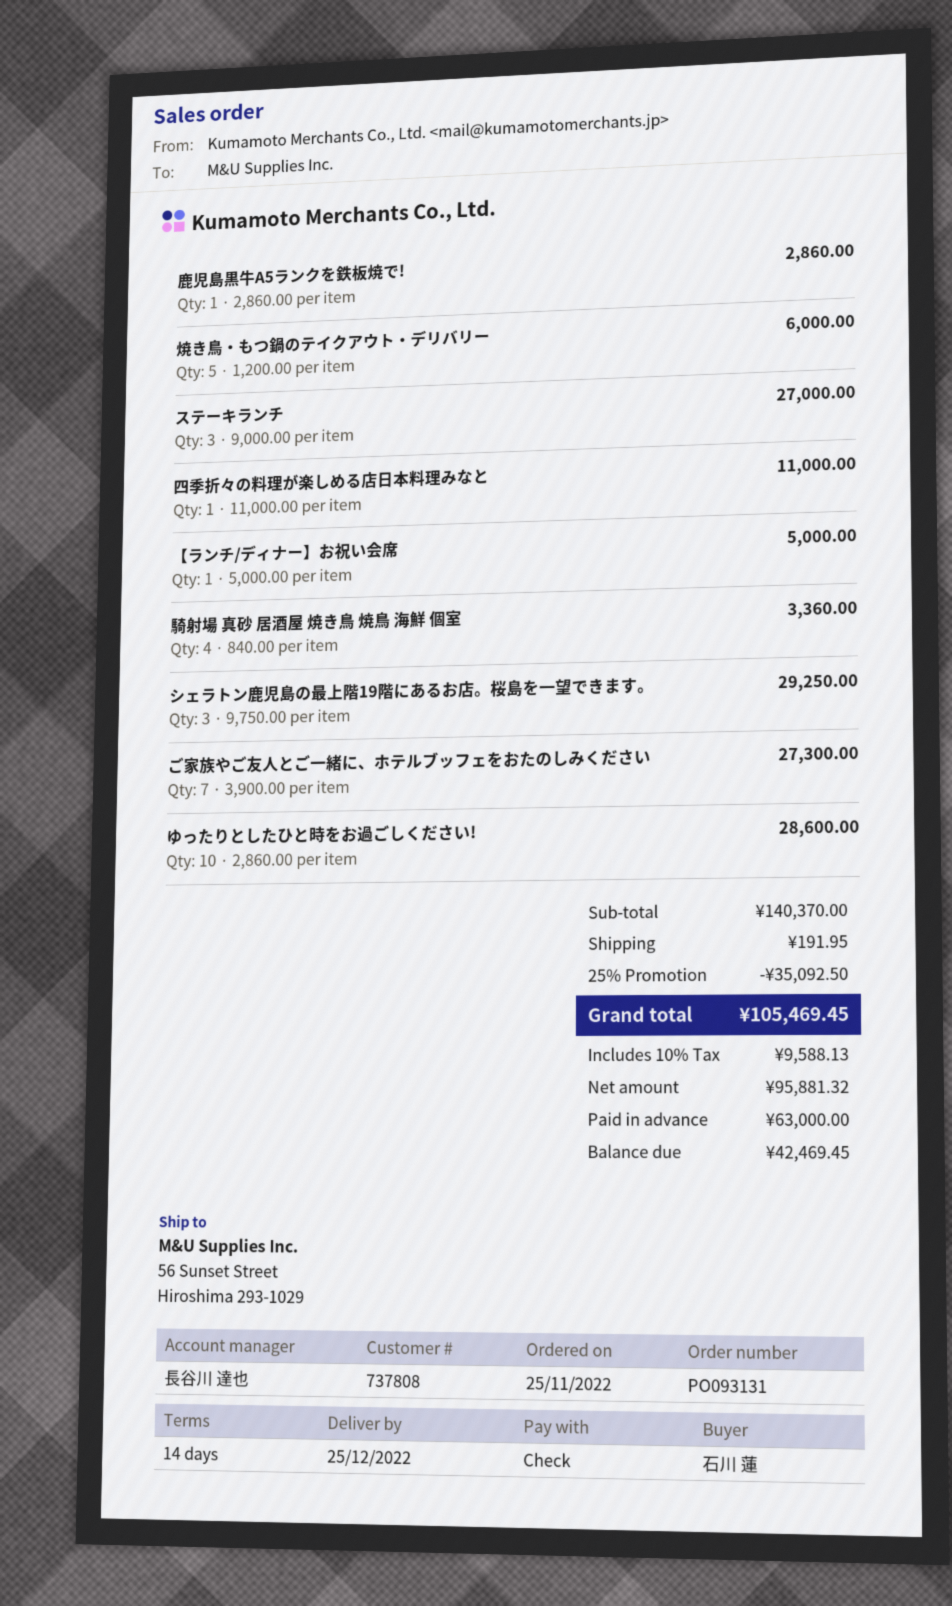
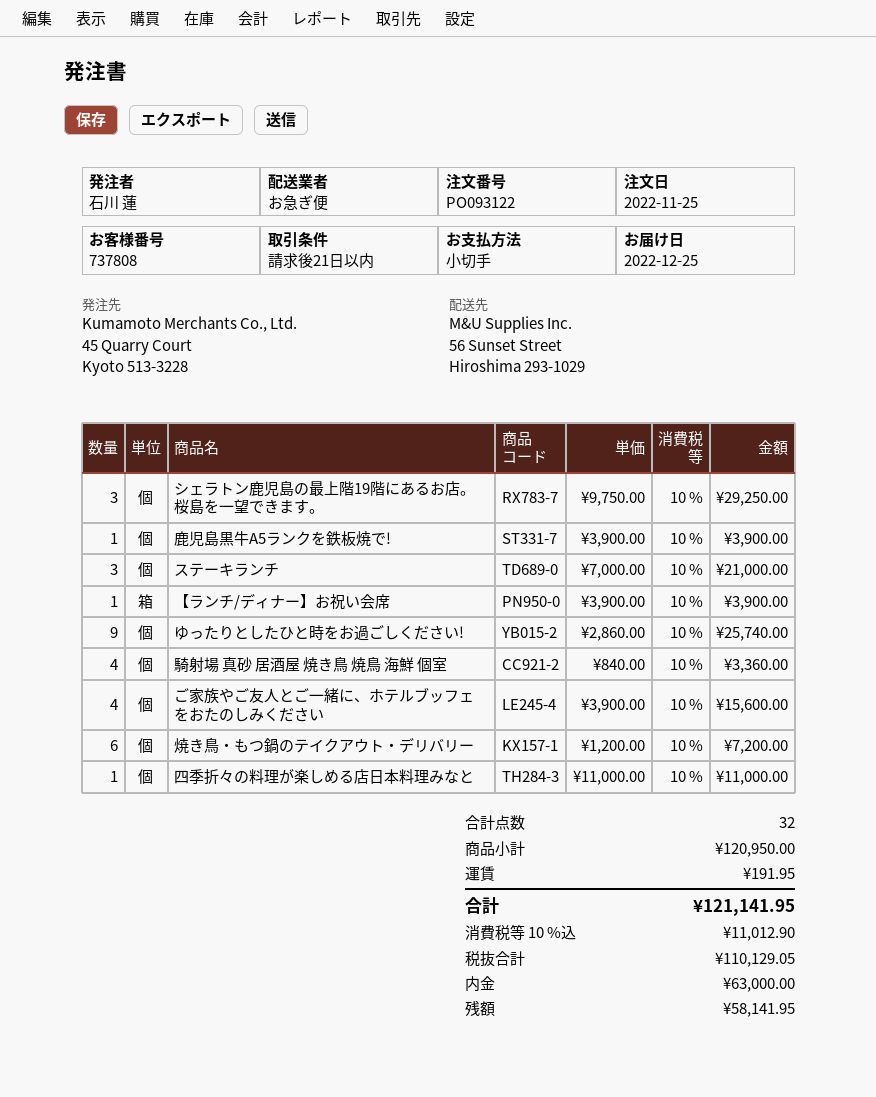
order number: PO093131 -> PO093122
payment terms: 14 days -> 21 days
鹿児島黒牛A5ランクを鉄板焼で!: 1 x 2860.00 = 2860.00 -> 1 x 3900.00 = 3900.00
焼き鳥・もつ鍋のテイクアウト・デリバリー: 5 x 1200.00 = 6000.00 -> 6 x 1200.00 = 7200.00
ステーキランチ: 3 x 9000.00 = 27000.00 -> 3 x 7000.00 = 21000.00
【ランチ/ディナー】お祝い会席: 1 x 5000.00 = 5000.00 -> 1 x 3900.00 = 3900.00
ご家族やご友人とご一緒に、ホテルブッフェをおたのしみください: 7 x 3900.00 = 27300.00 -> 4 x 3900.00 = 15600.00
ゆったりとしたひと時をお過ごしください!: 10 x 2860.00 = 28600.00 -> 9 x 2860.00 = 25740.00
subtotal: 140370.00 -> 120950.00
discount: 25% = 35092.50 -> none
net: 95881.32 -> 110129.05
tax: 10% = 9588.13 -> 10% = 11012.90
total: 105469.45 -> 121141.95
balance: 42469.45 -> 58141.95

